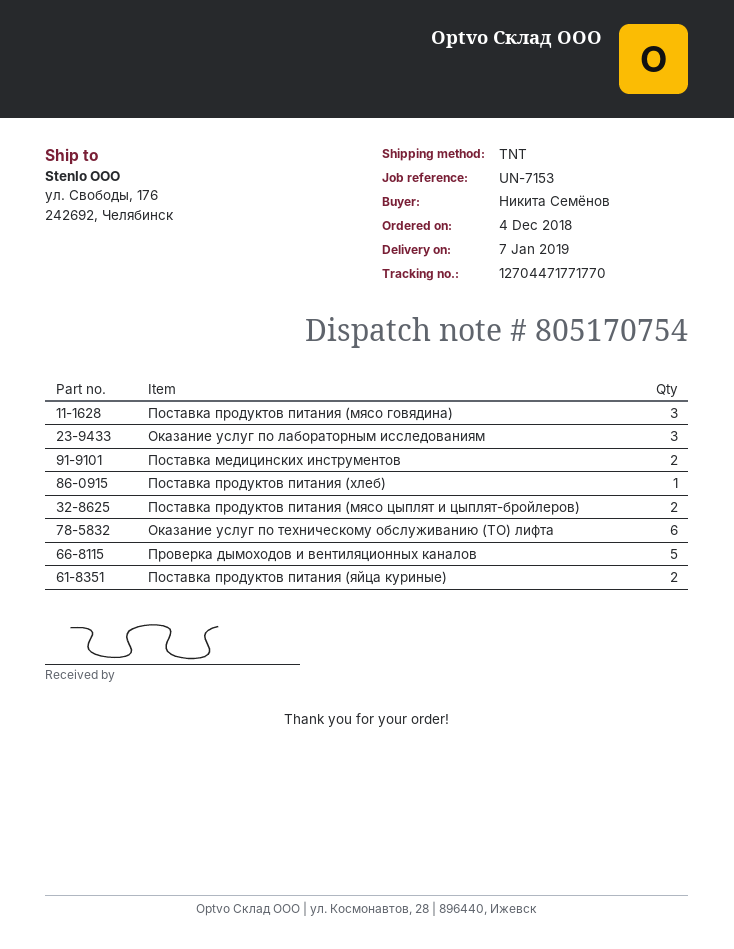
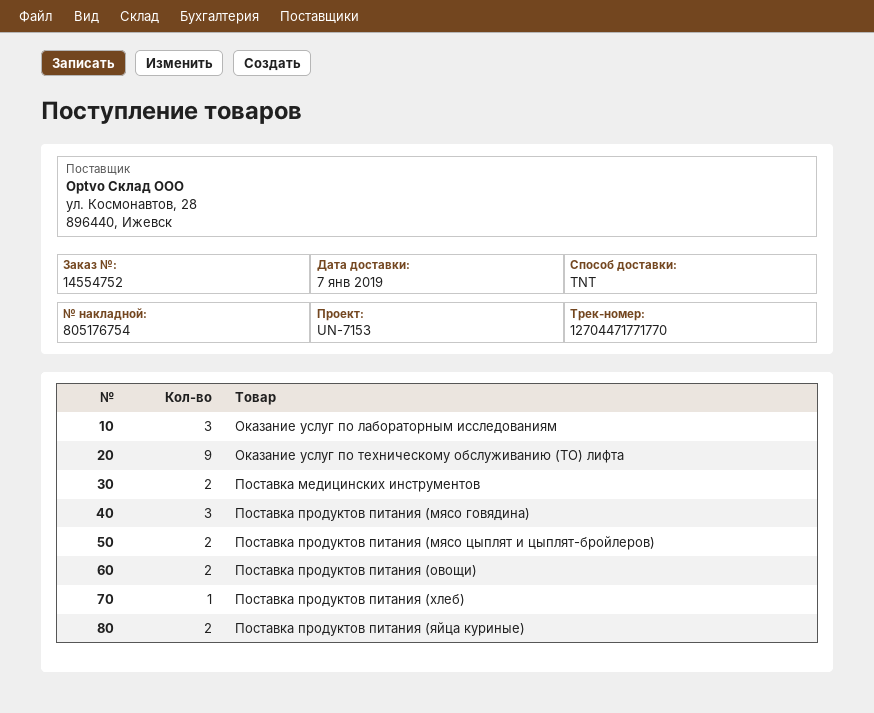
delivery note number: 805170754 -> 805176754
Оказание услуг по техническому обслуживанию (ТО) лифта: 6 -> 9
Проверка дымоходов и вентиляционных каналов: 5 -> none
Поставка продуктов питания (овощи): none -> 2

